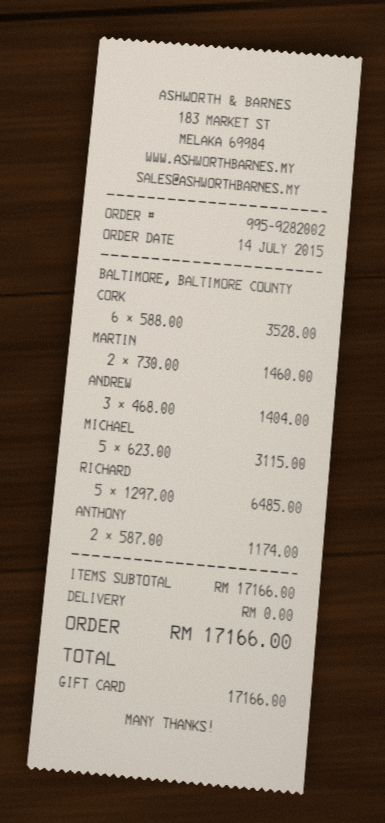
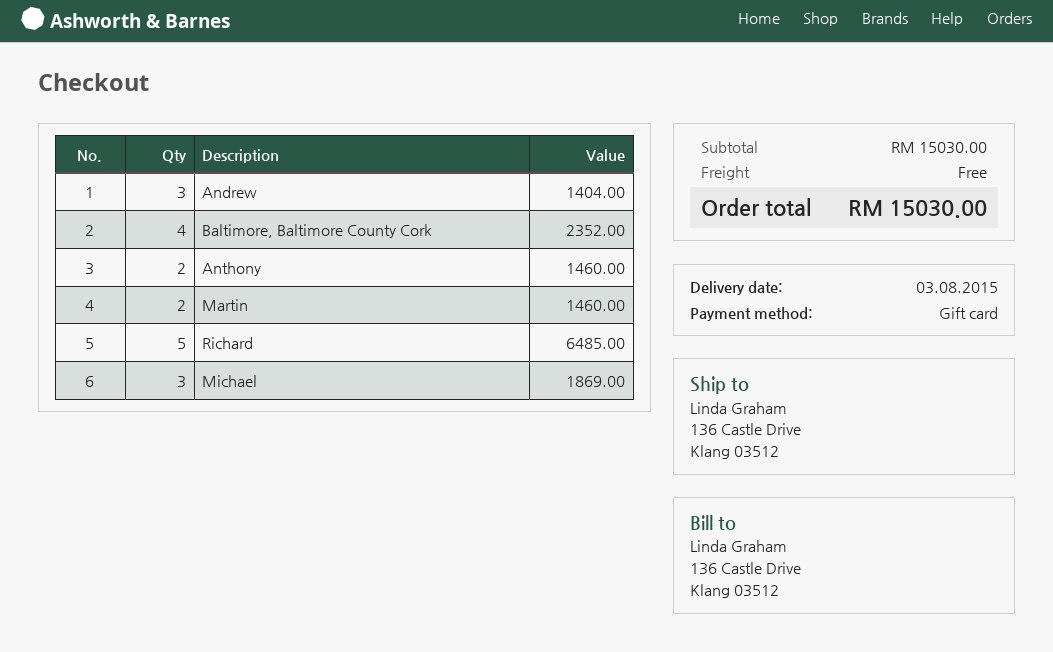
BALTIMORE, BALTIMORE COUNTY CORK: 6 for 3528.00 -> 4 for 2352.00
MICHAEL: 5 for 3115.00 -> 3 for 1869.00
ANTHONY: 2 for 1174.00 -> 2 for 1460.00
subtotal: 17166.00 -> 15030.00
total: 17166.00 -> 15030.00

